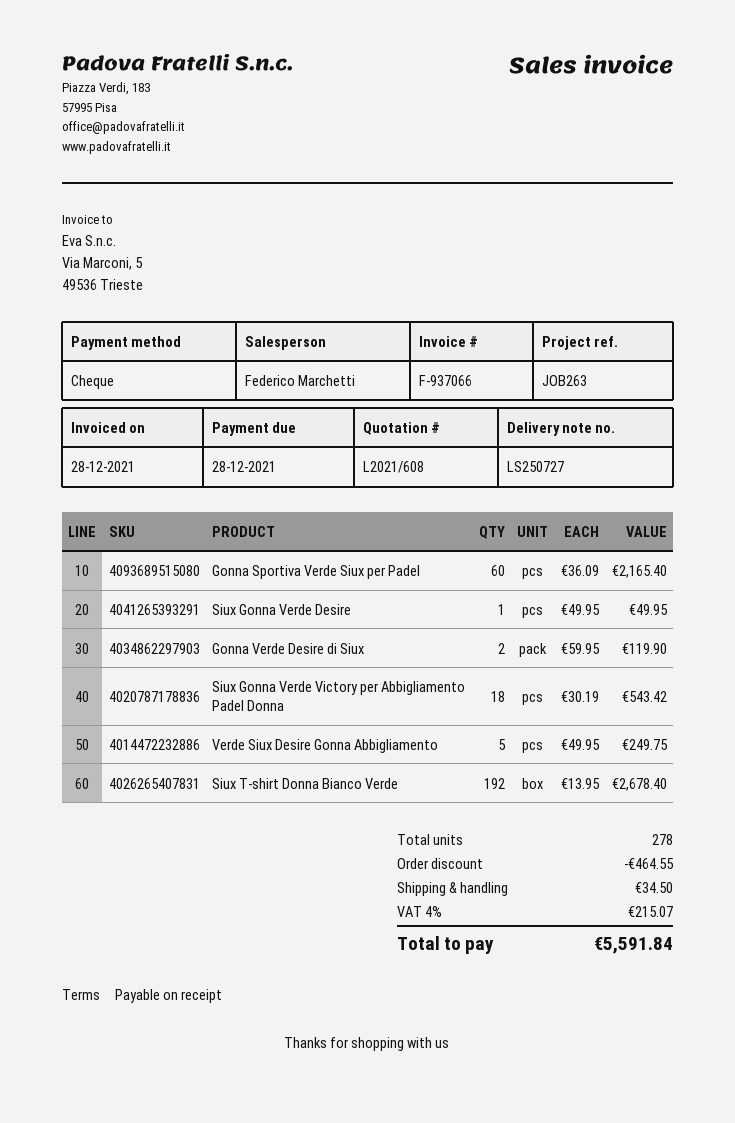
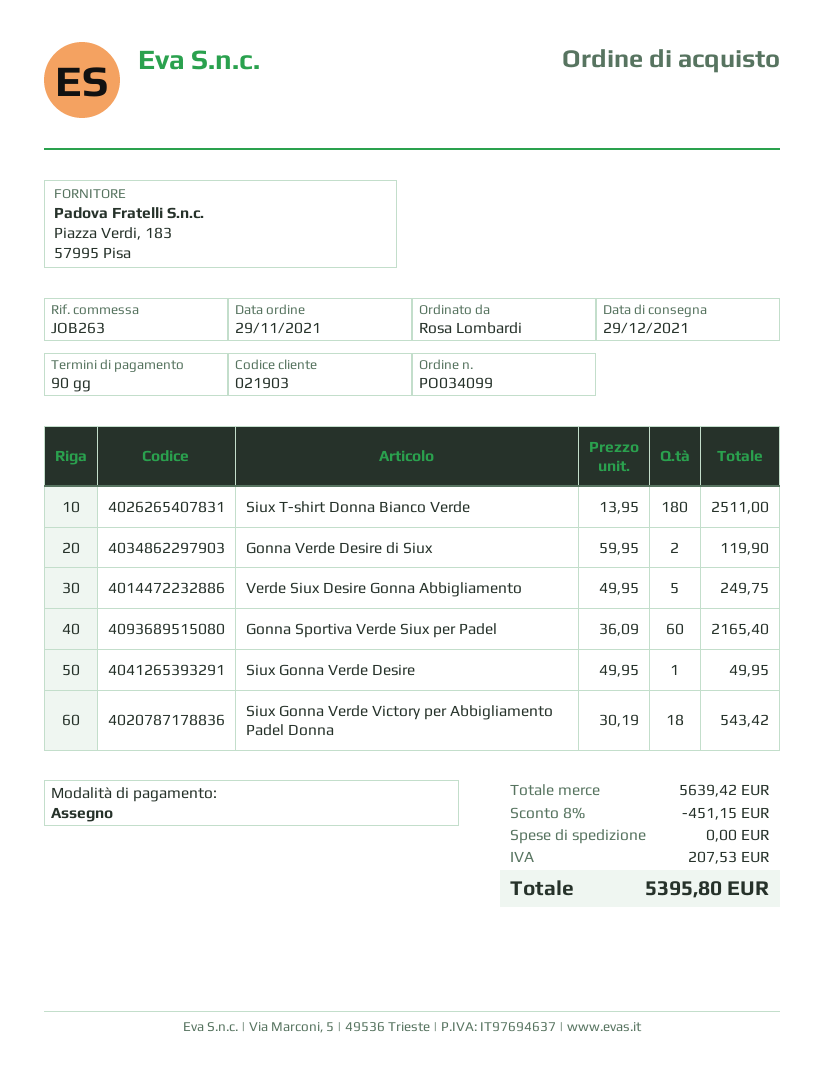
payment terms: on receipt -> 90 days
Siux T-shirt Donna Bianco Verde: 192 x 13.95 = 2678.40 -> 180 x 13.95 = 2511.00
discount: 464.55 -> 451.15
shipping: 34.50 -> 0.00
tax: 215.07 -> 207.53
total: 5591.84 -> 5395.80

